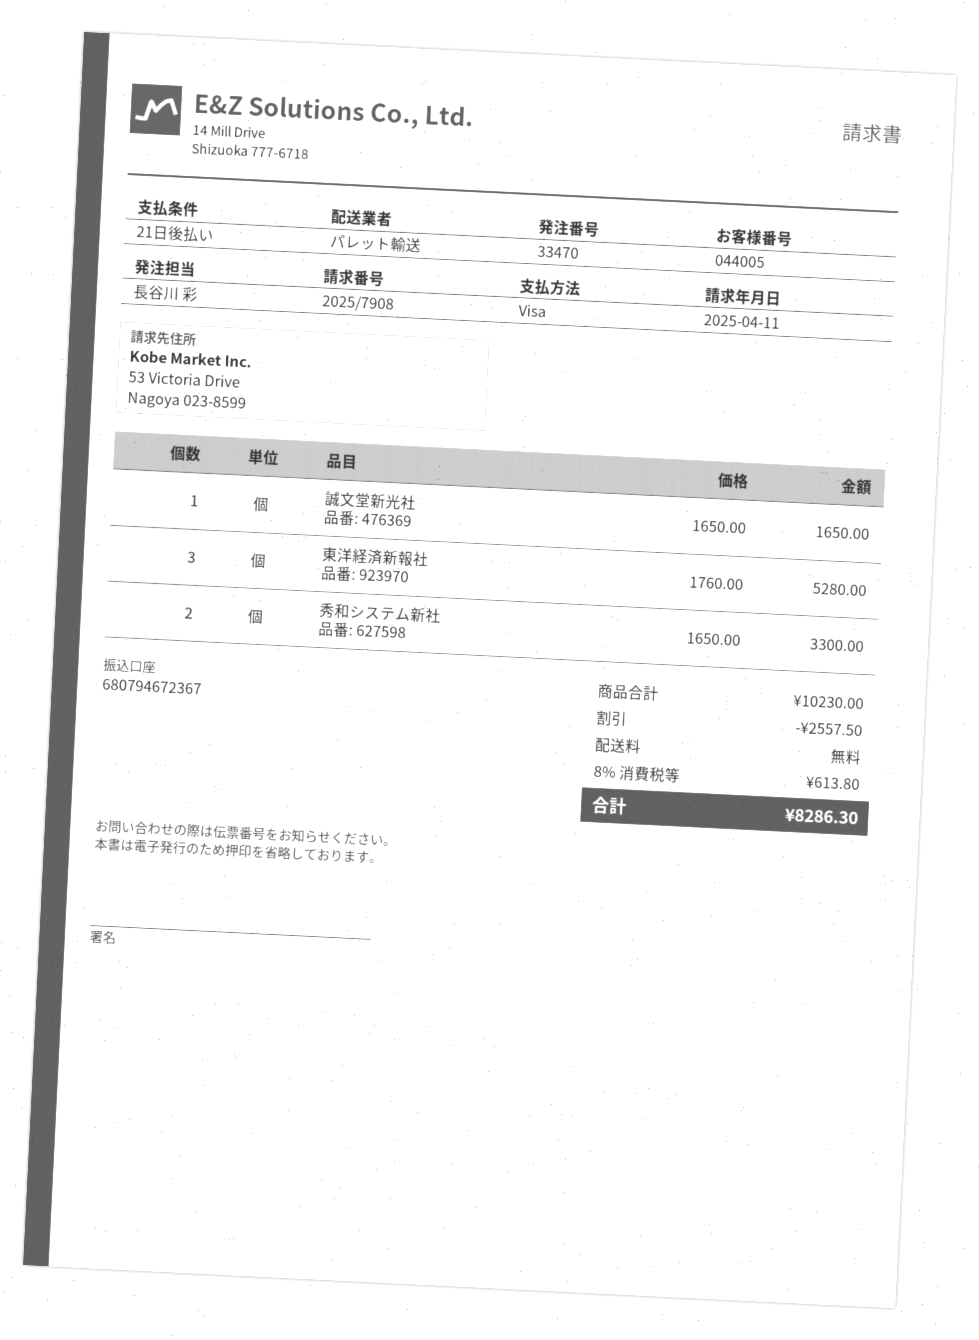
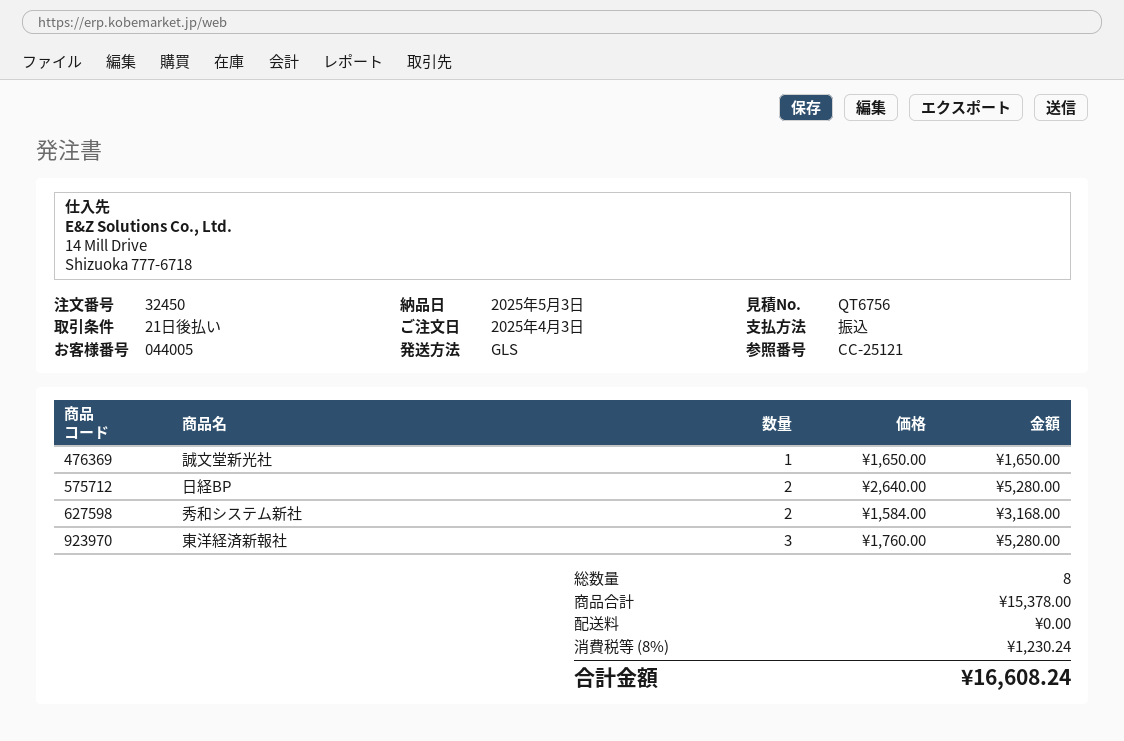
order number: 33470 -> 32450
payment method: Visa -> bank transfer
shipping method: pallet freight -> GLS
秀和システム新社: 2 x 1650.00 = 3300.00 -> 2 x 1584.00 = 3168.00
日経BP: none -> 2 x 2640.00 = 5280.00
subtotal: 10230.00 -> 15378.00
discount: 2557.50 -> none
tax: 8% = 613.80 -> 8% = 1230.24
total: 8286.30 -> 16608.24

